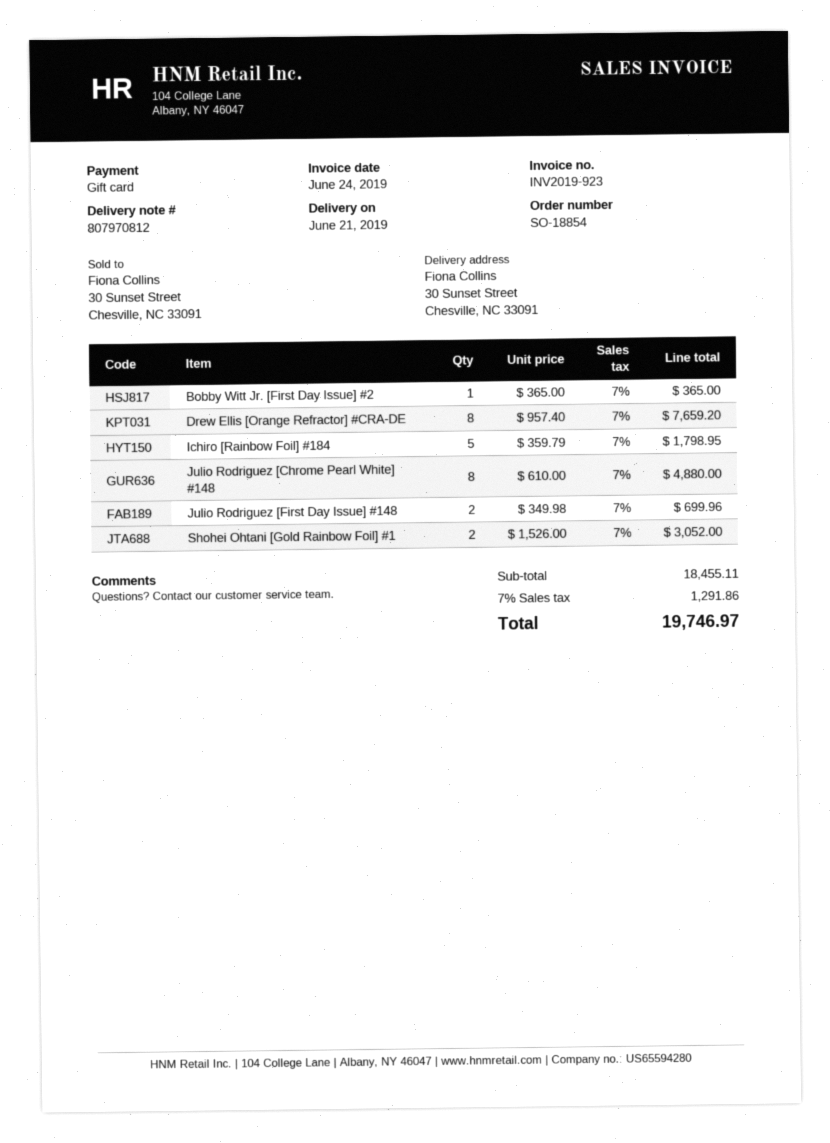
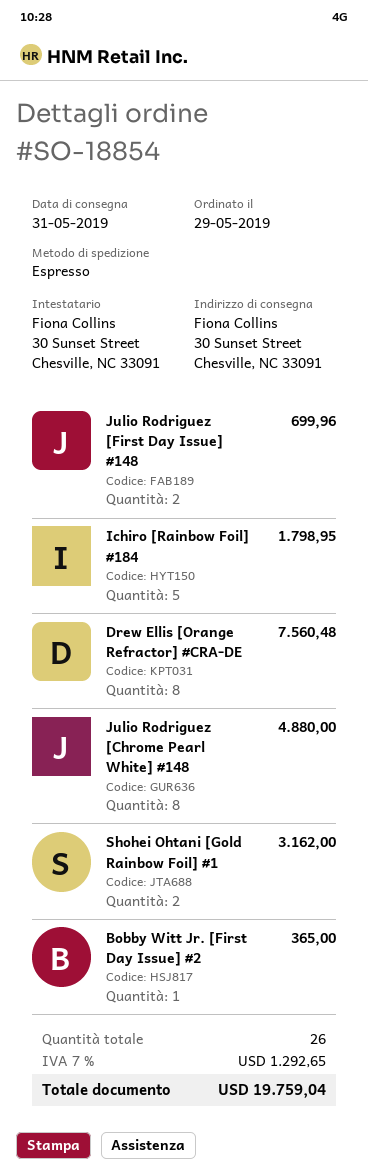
delivery date: 2019-06-21 -> 2019-05-31
Drew Ellis [Orange Refractor] #CRA-DE: 8 for 7659.20 -> 8 for 7560.48
Shohei Ohtani [Gold Rainbow Foil] #1: 2 for 3052.00 -> 2 for 3162.00
tax: 7% = 1291.86 -> 7% = 1292.65
total: 19746.97 -> 19759.04

